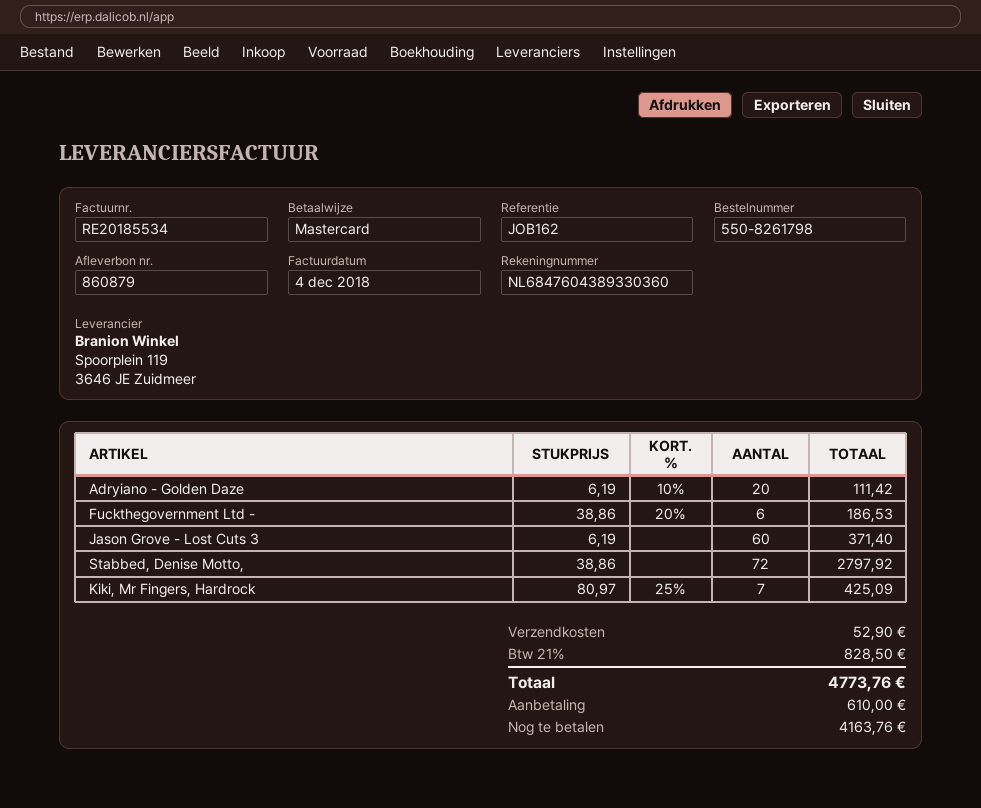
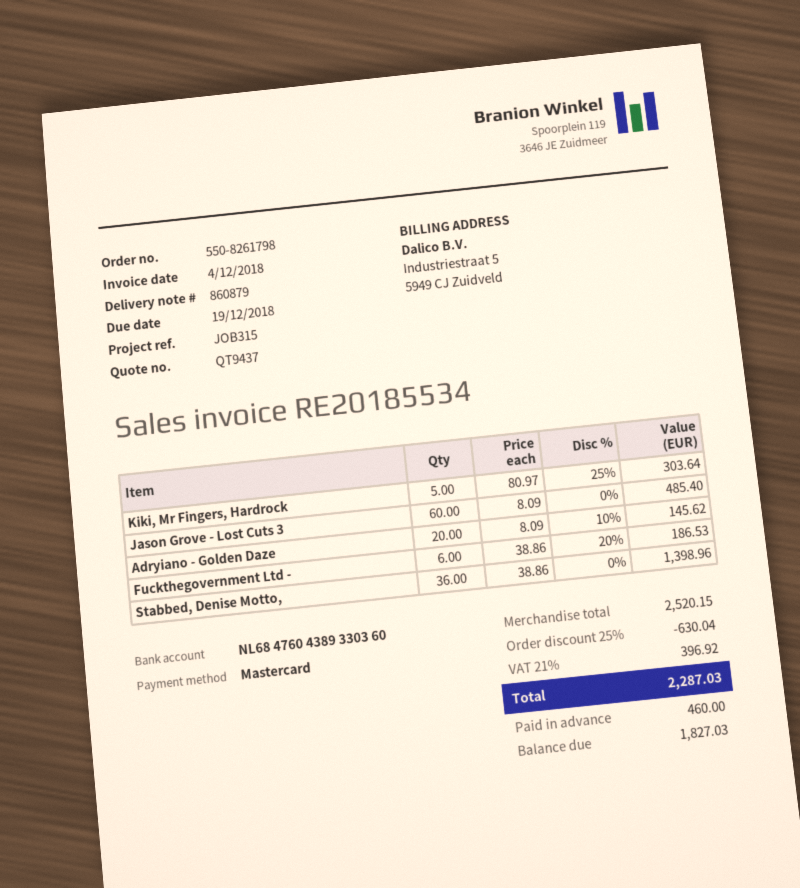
reference: JOB162 -> JOB315
Adryiano - Golden Daze: 20 x 6.19 - 10% = 111.42 -> 20 x 8.09 - 10% = 145.62
Jason Grove - Lost Cuts 3: 60 x 6.19 = 371.40 -> 60 x 8.09 = 485.40
Stabbed, Denise Motto,: 72 x 38.86 = 2797.92 -> 36 x 38.86 = 1398.96
Kiki, Mr Fingers, Hardrock: 7 x 80.97 - 25% = 425.09 -> 5 x 80.97 - 25% = 303.64
discount: none -> 25% = 630.04
shipping: 52.90 -> none
tax: 21% = 828.50 -> 21% = 396.92
total: 4773.76 -> 2287.03
deposit: 610.00 -> 460.00
balance: 4163.76 -> 1827.03

